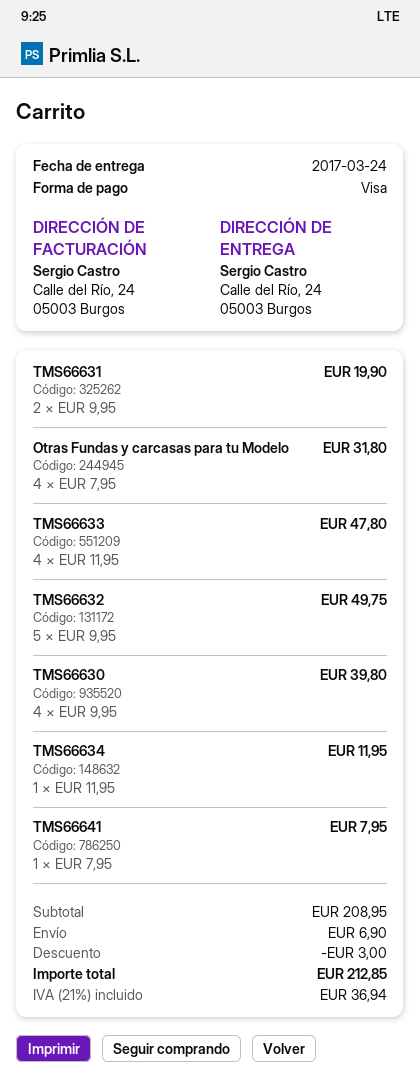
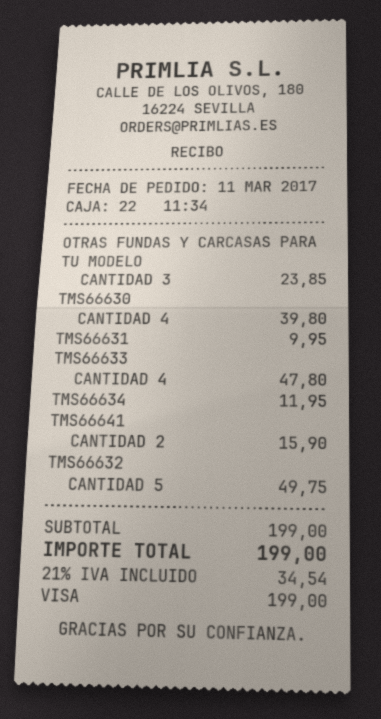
TMS66631: 2 for 19.90 -> 1 for 9.95
Otras Fundas y carcasas para tu Modelo: 4 for 31.80 -> 3 for 23.85
TMS66641: 1 for 7.95 -> 2 for 15.90
subtotal: 208.95 -> 199.00
discount: 3.00 -> none
shipping: 6.90 -> none
tax: 21% = 36.94 -> 21% = 34.54
total: 212.85 -> 199.00

